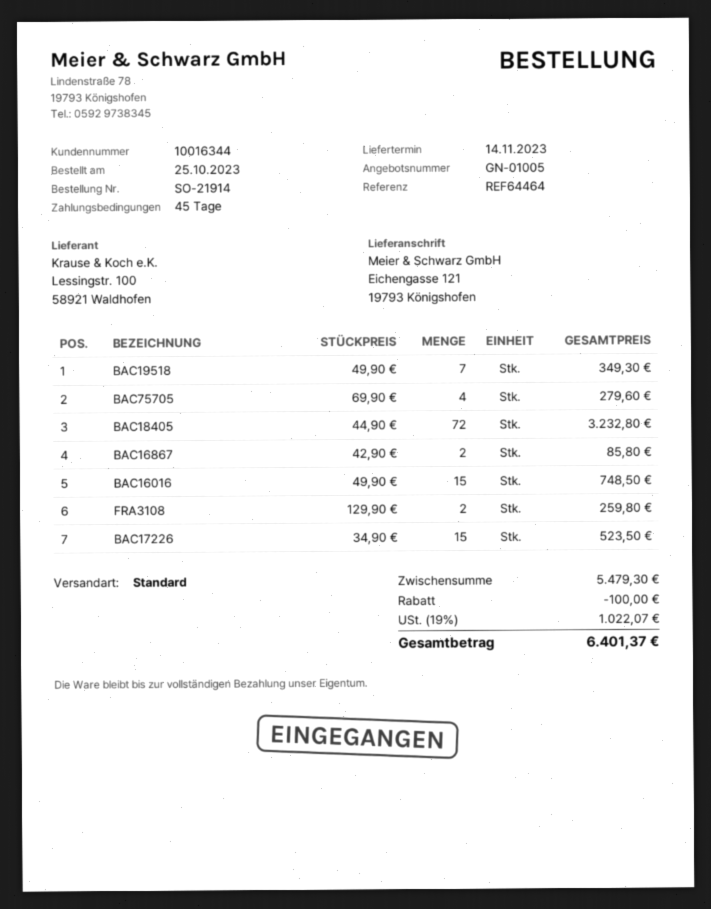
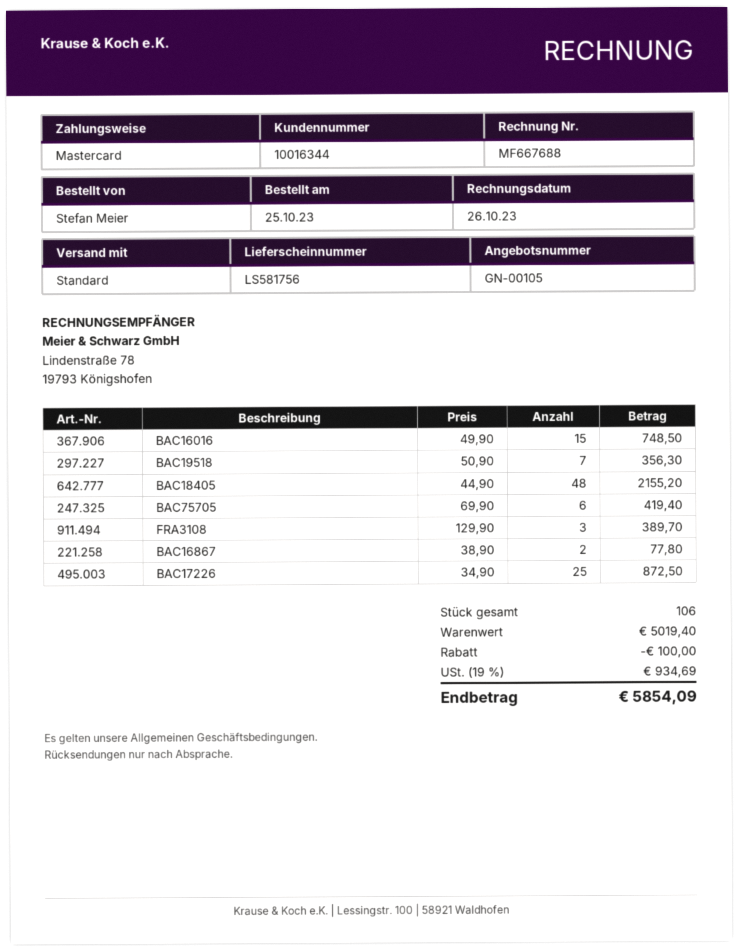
quote number: GN-01005 -> GN-00105
BAC19518: 7 x 49.90 = 349.30 -> 7 x 50.90 = 356.30
BAC75705: 4 x 69.90 = 279.60 -> 6 x 69.90 = 419.40
BAC18405: 72 x 44.90 = 3232.80 -> 48 x 44.90 = 2155.20
BAC16867: 2 x 42.90 = 85.80 -> 2 x 38.90 = 77.80
FRA3108: 2 x 129.90 = 259.80 -> 3 x 129.90 = 389.70
BAC17226: 15 x 34.90 = 523.50 -> 25 x 34.90 = 872.50
subtotal: 5479.30 -> 5019.40
tax: 19% = 1022.07 -> 19% = 934.69
total: 6401.37 -> 5854.09

